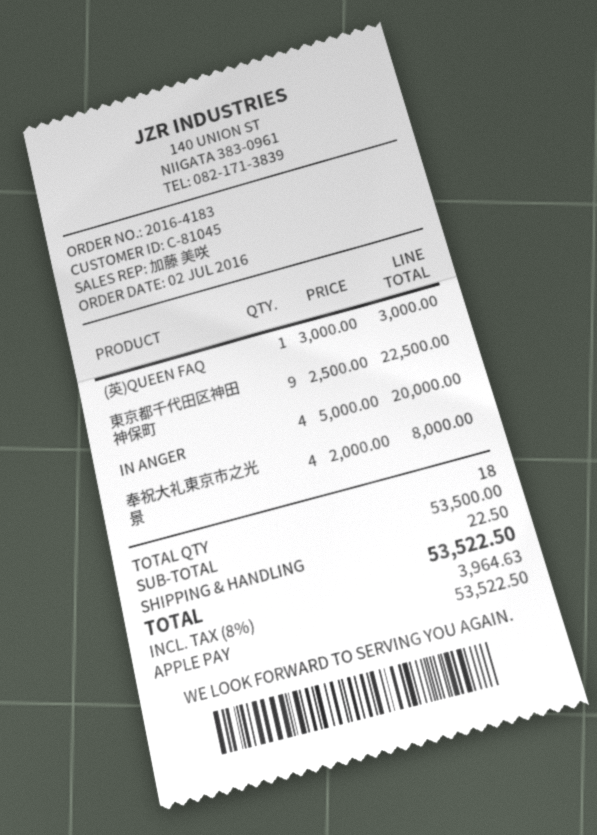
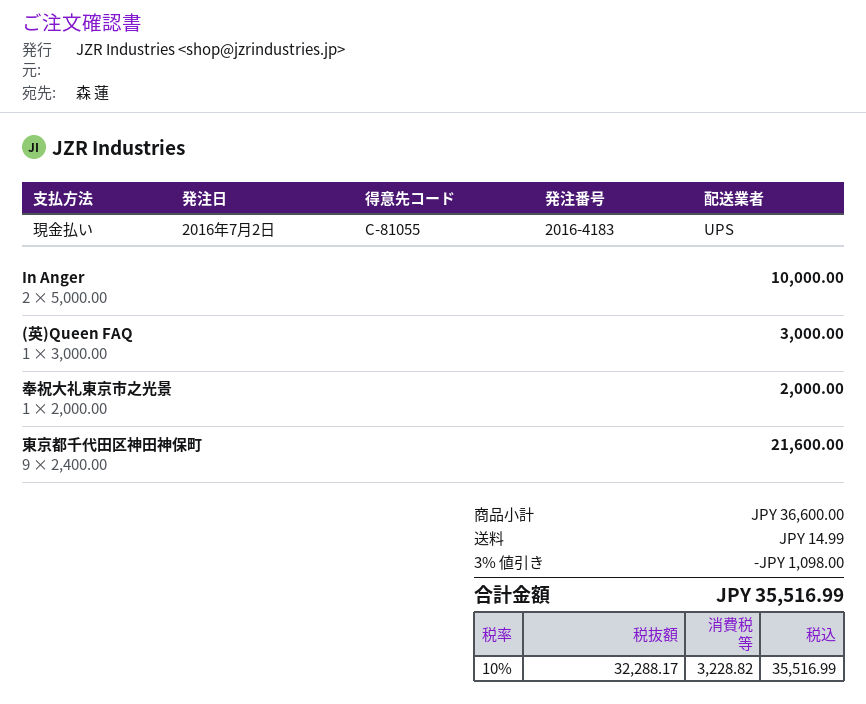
customer number: C-81045 -> C-81055
payment method: Apple Pay -> cash
東京都千代田区神田神保町: 9 x 2500.00 = 22500.00 -> 9 x 2400.00 = 21600.00
IN ANGER: 4 x 5000.00 = 20000.00 -> 2 x 5000.00 = 10000.00
奉祝大礼東京市之光景: 4 x 2000.00 = 8000.00 -> 1 x 2000.00 = 2000.00
subtotal: 53500.00 -> 36600.00
discount: none -> 3% = 1098.00
shipping: 22.50 -> 14.99
tax: 8% = 3964.63 -> 10% = 3228.82
total: 53522.50 -> 35516.99

